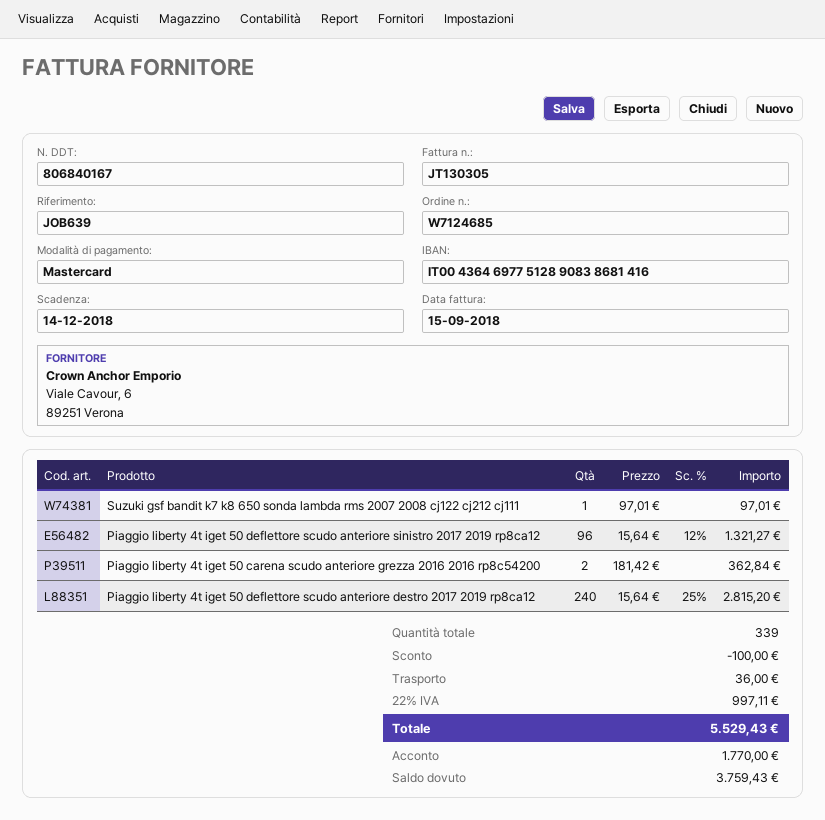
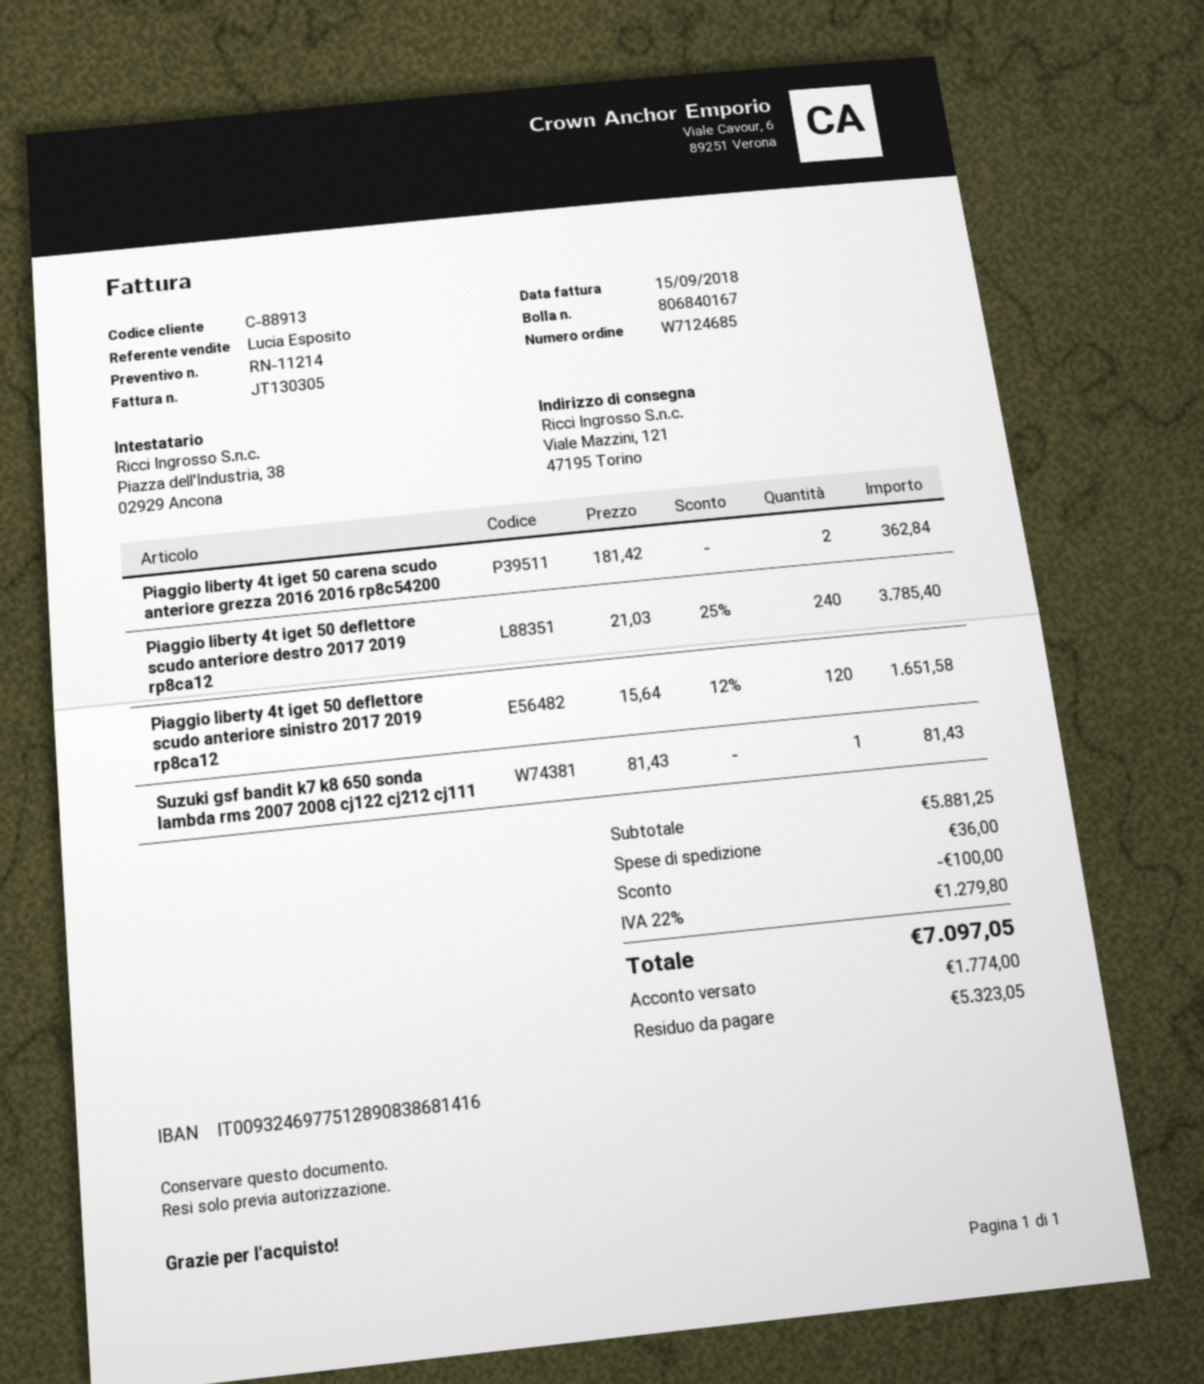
bank account: IT0043646977512890838681416 -> IT0093246977512890838681416
Suzuki gsf bandit k7 k8 650 sonda lambda rms 2007 2008 cj122 cj212 cj111: 1 x 97.01 = 97.01 -> 1 x 81.43 = 81.43
Piaggio liberty 4t iget 50 deflettore scudo anteriore sinistro 2017 2019 rp8ca12: 96 x 15.64 - 12% = 1321.27 -> 120 x 15.64 - 12% = 1651.58
Piaggio liberty 4t iget 50 deflettore scudo anteriore destro 2017 2019 rp8ca12: 240 x 15.64 - 25% = 2815.20 -> 240 x 21.03 - 25% = 3785.40
tax: 22% = 997.11 -> 22% = 1279.80
total: 5529.43 -> 7097.05
deposit: 1770.00 -> 1774.00
balance: 3759.43 -> 5323.05

